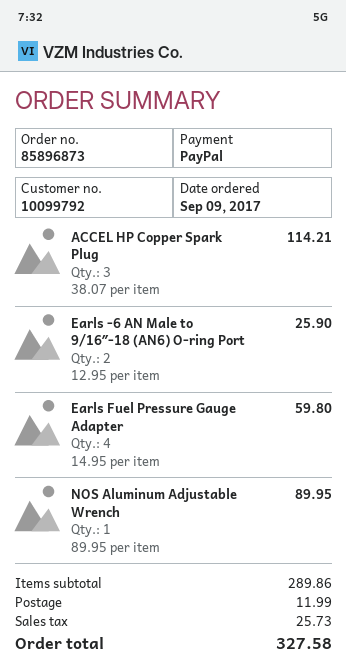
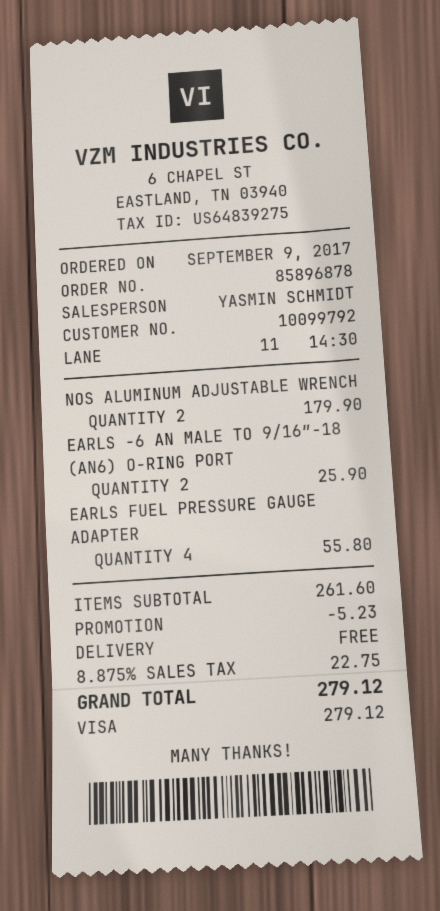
order number: 85896873 -> 85896878
payment method: PayPal -> Visa
ACCEL HP Copper Spark Plug: 3 for 114.21 -> none
Earls Fuel Pressure Gauge Adapter: 4 for 59.80 -> 4 for 55.80
NOS Aluminum Adjustable Wrench: 1 for 89.95 -> 2 for 179.90
subtotal: 289.86 -> 261.60
discount: none -> 5.23
shipping: 11.99 -> 0.00
tax: 25.73 -> 22.75
total: 327.58 -> 279.12

